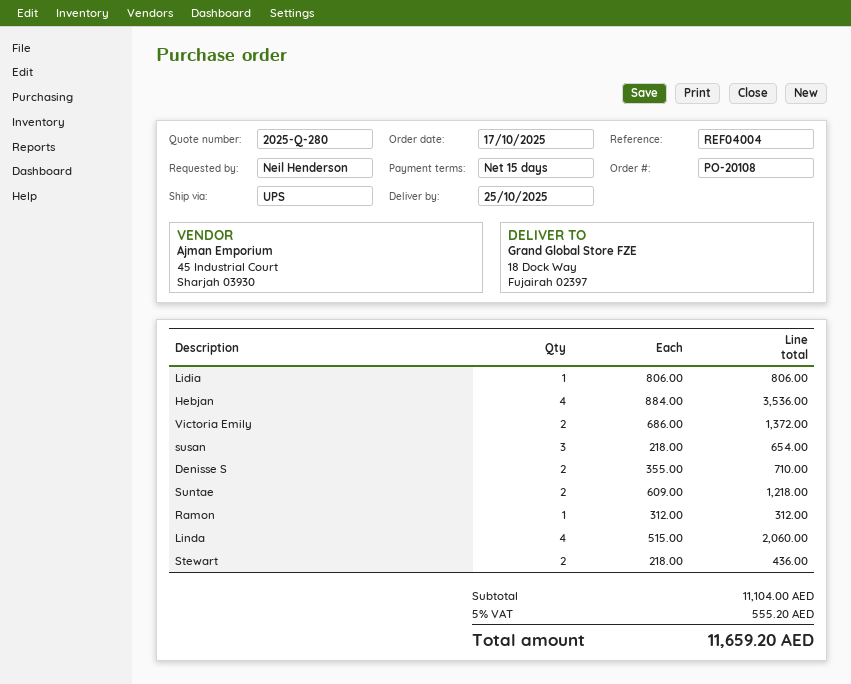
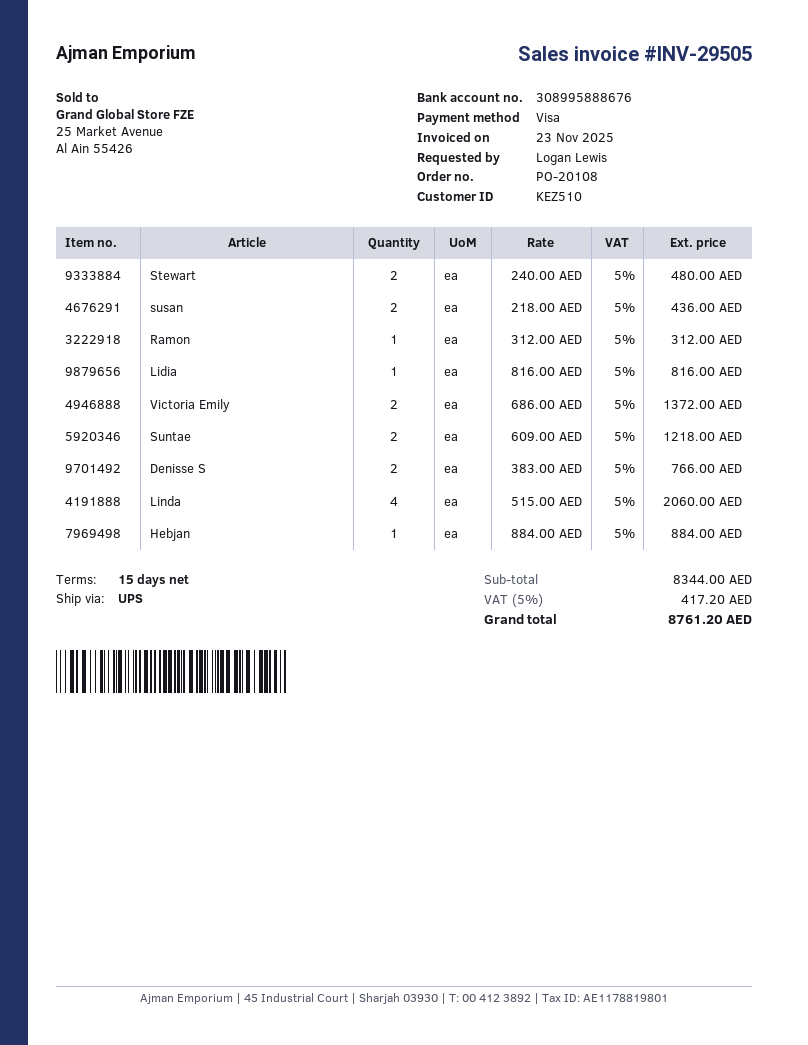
ordered by: Neil Henderson -> Logan Lewis
Lidia: 1 x 806.00 = 806.00 -> 1 x 816.00 = 816.00
Hebjan: 4 x 884.00 = 3536.00 -> 1 x 884.00 = 884.00
susan: 3 x 218.00 = 654.00 -> 2 x 218.00 = 436.00
Denisse S: 2 x 355.00 = 710.00 -> 2 x 383.00 = 766.00
Stewart: 2 x 218.00 = 436.00 -> 2 x 240.00 = 480.00
subtotal: 11104.00 -> 8344.00
tax: 5% = 555.20 -> 5% = 417.20
total: 11659.20 -> 8761.20

